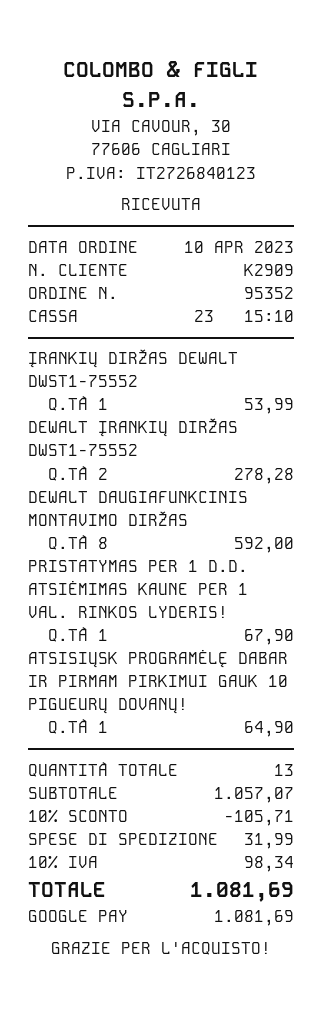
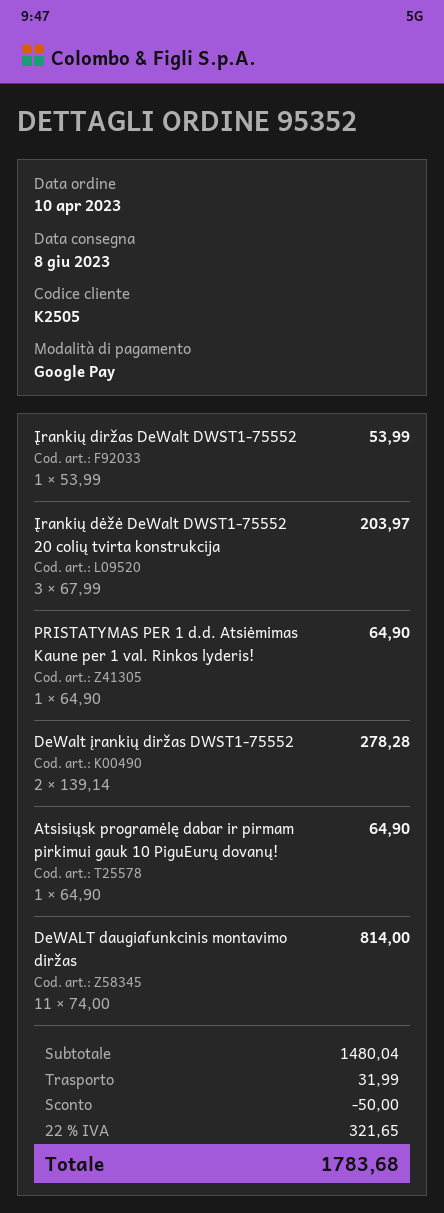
customer number: K2909 -> K2505
DEWALT DAUGIAFUNKCINIS MONTAVIMO DIRŽAS: 8 for 592.00 -> 11 for 814.00
PRISTATYMAS PER 1 D.D. ATSIĖMIMAS KAUNE PER 1 VAL. RINKOS LYDERIS!: 1 for 67.90 -> 1 for 64.90
Įrankių dėžė DeWalt DWST1-75552 20 colių tvirta konstrukcija: none -> 3 for 203.97
subtotal: 1057.07 -> 1480.04
discount: 105.71 -> 50.00
tax: 10% = 98.34 -> 22% = 321.65
total: 1081.69 -> 1783.68

